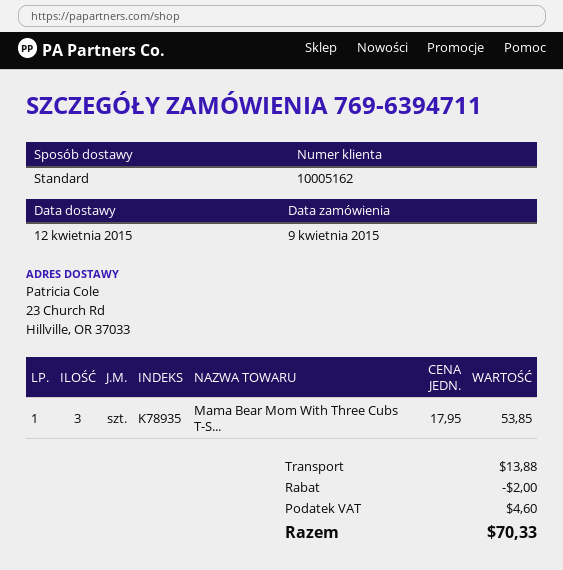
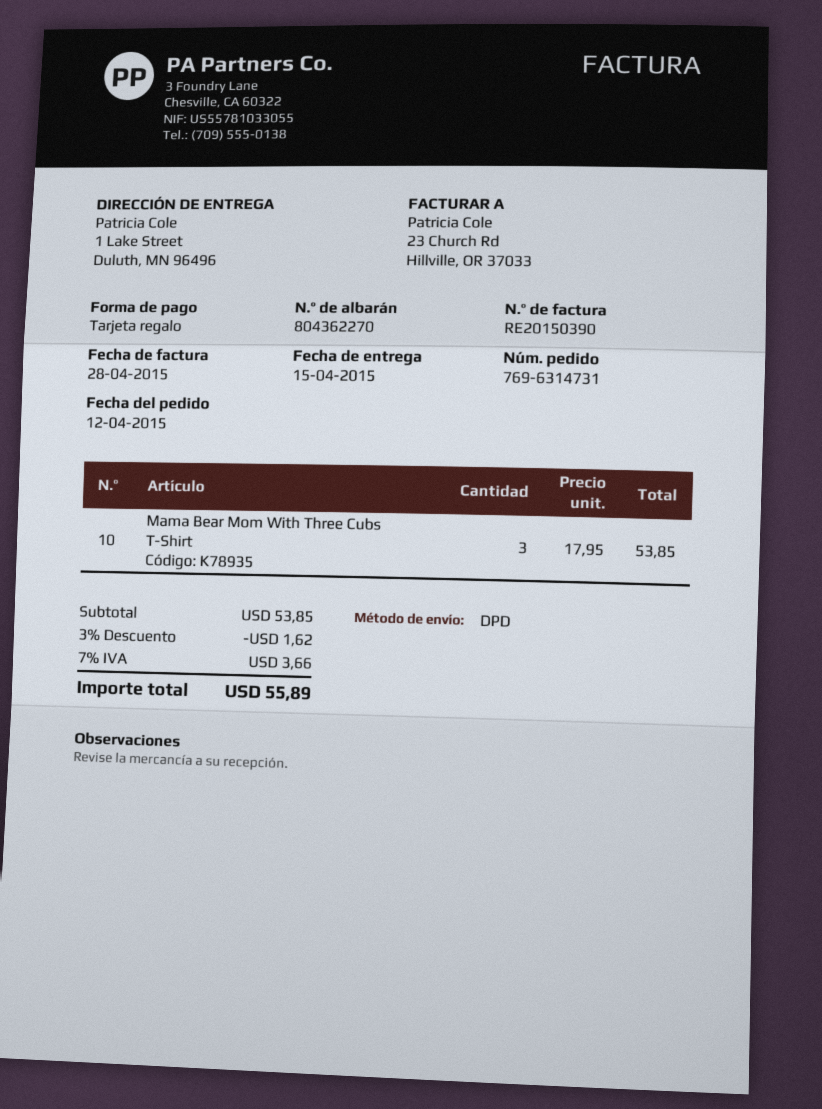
order number: 769-6394711 -> 769-6314731
order date: 2015-04-09 -> 2015-04-12
delivery date: 2015-04-12 -> 2015-04-15
shipping method: standard -> DPD
ship to: 23 Church Rd, Hillville, OR 37033 -> 1 Lake Street, Duluth, MN 96496
discount: 2.00 -> 1.62
shipping: 13.88 -> none
tax: 4.60 -> 3.66
total: 70.33 -> 55.89

